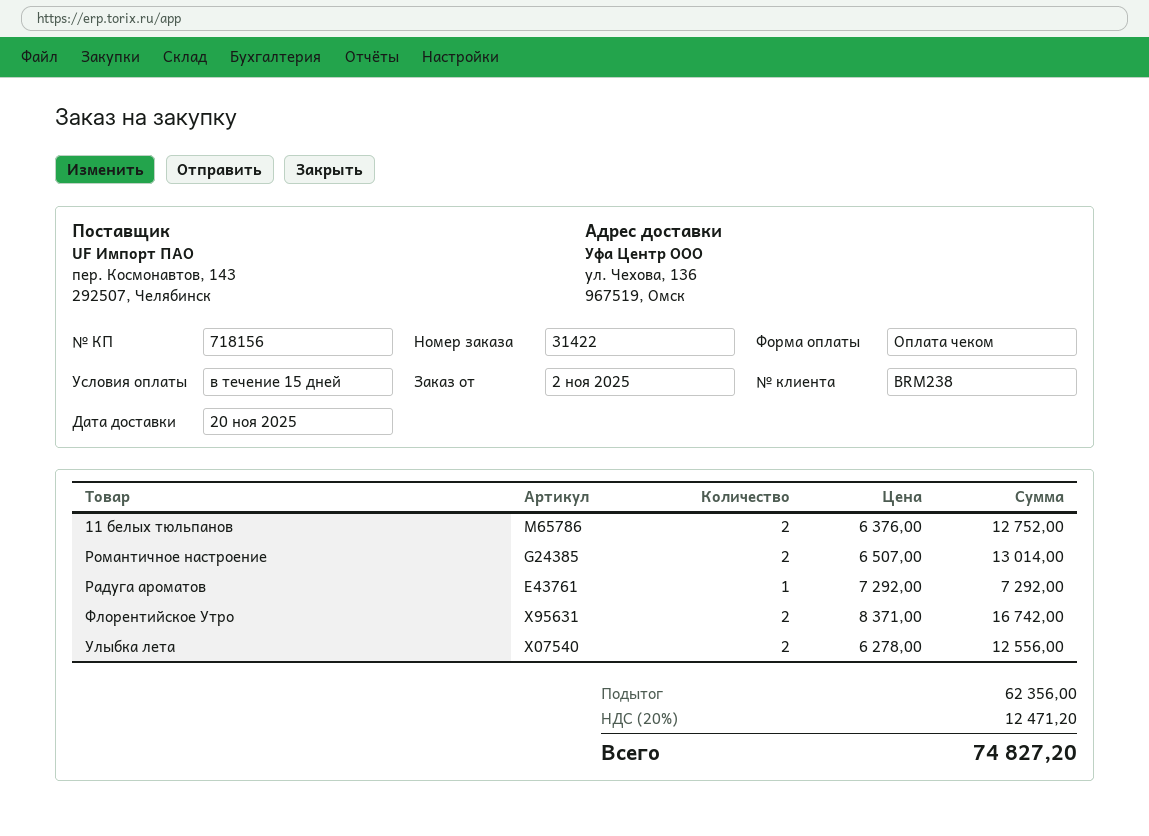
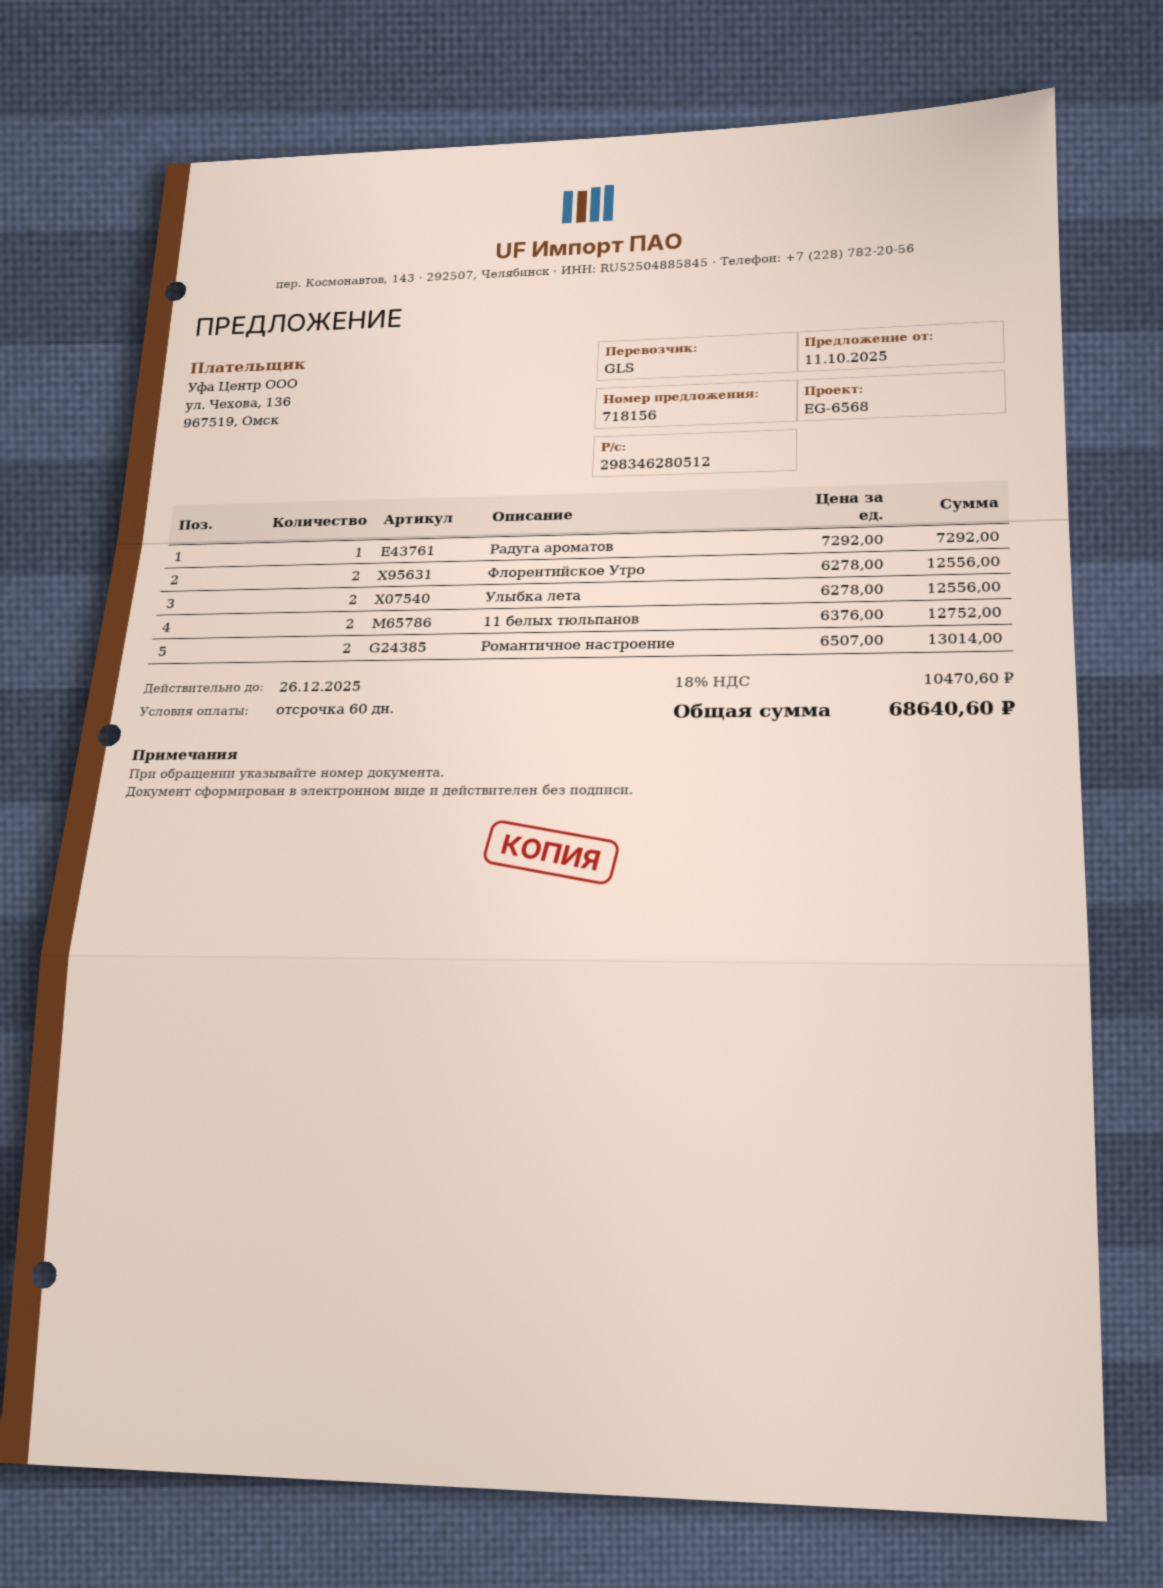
payment terms: 15 days -> 60 days
Флорентийское Утро: 2 x 8371.00 = 16742.00 -> 2 x 6278.00 = 12556.00
tax: 20% = 12471.20 -> 18% = 10470.60
total: 74827.20 -> 68640.60

